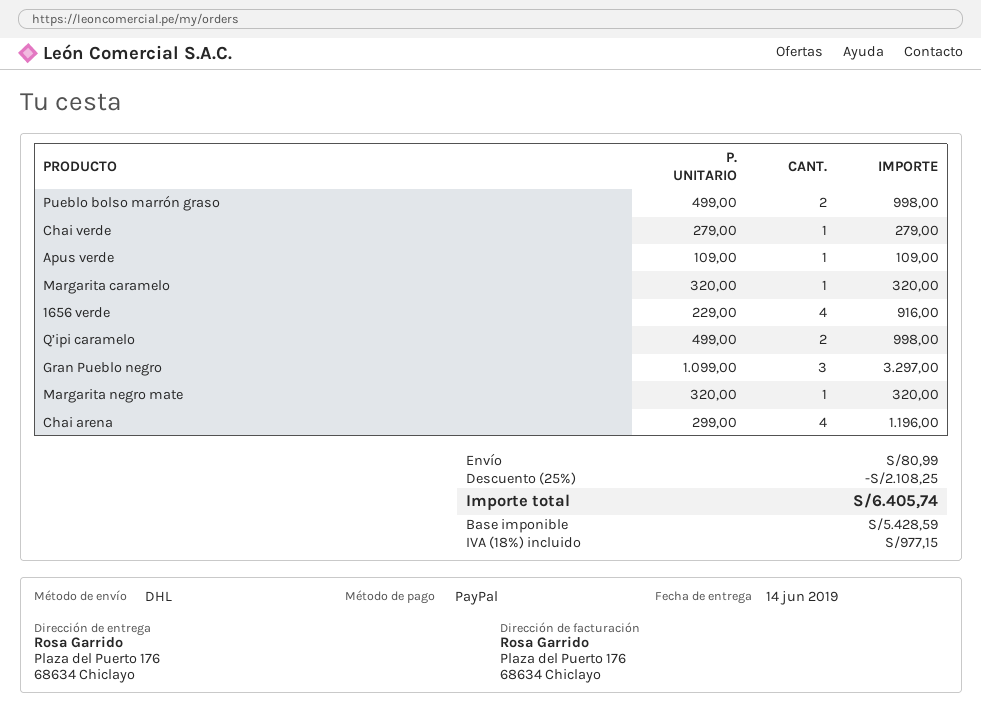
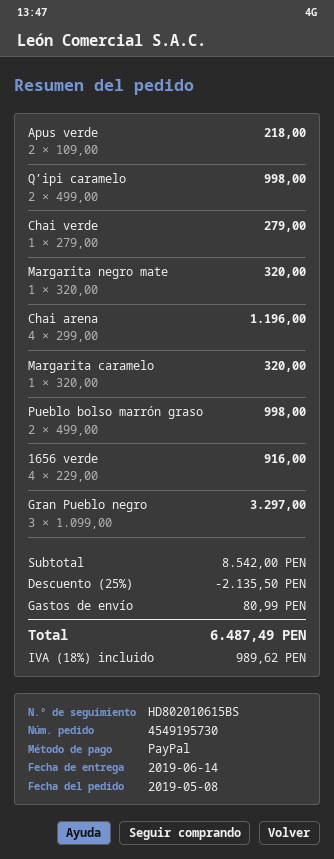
Apus verde: 1 x 109.00 = 109.00 -> 2 x 109.00 = 218.00
discount: 25% = 2108.25 -> 25% = 2135.50
tax: 18% = 977.15 -> 18% = 989.62
total: 6405.74 -> 6487.49

